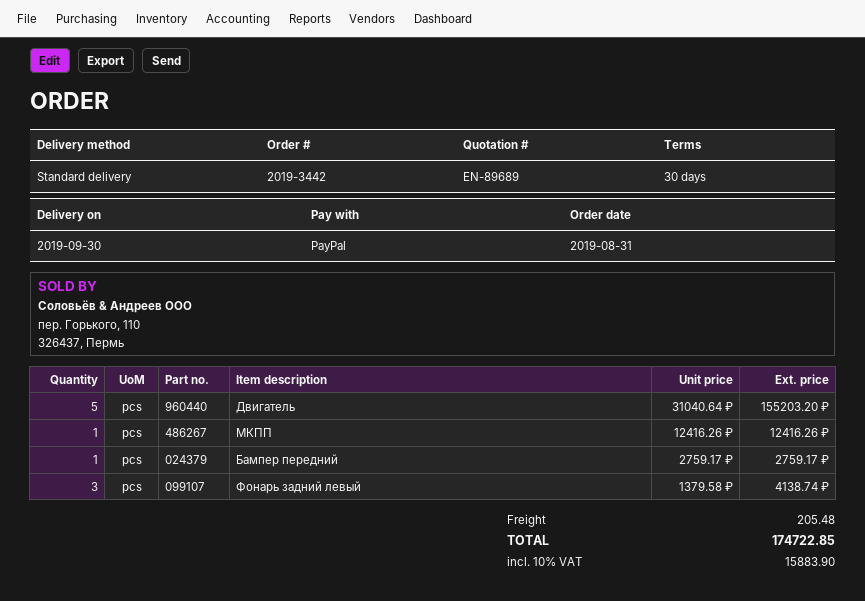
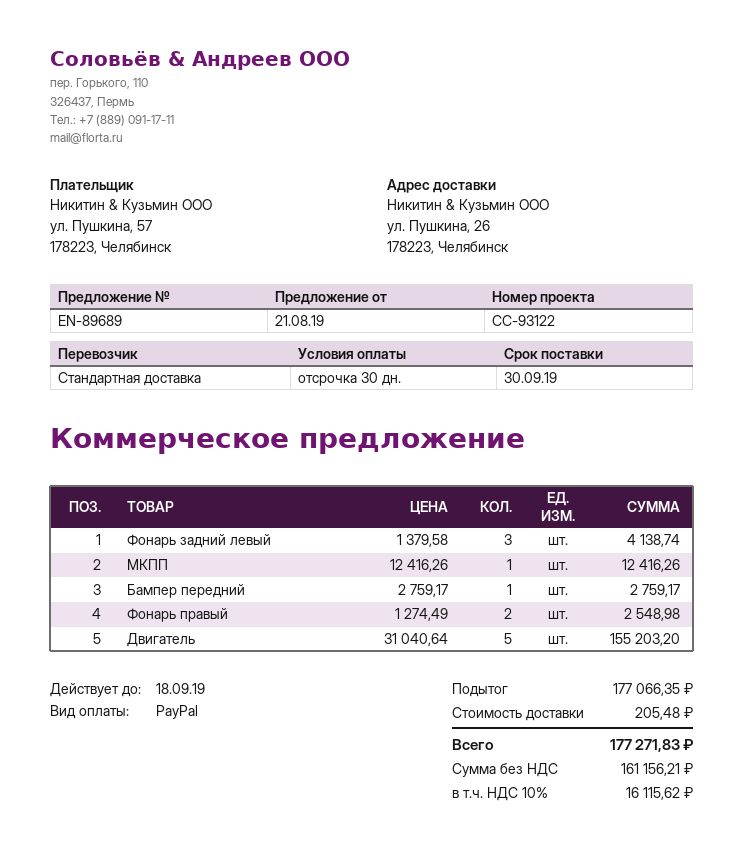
Фонарь правый: none -> 2 x 1274.49 = 2548.98
tax: 10% = 15883.90 -> 10% = 16115.62
total: 174722.85 -> 177271.83

